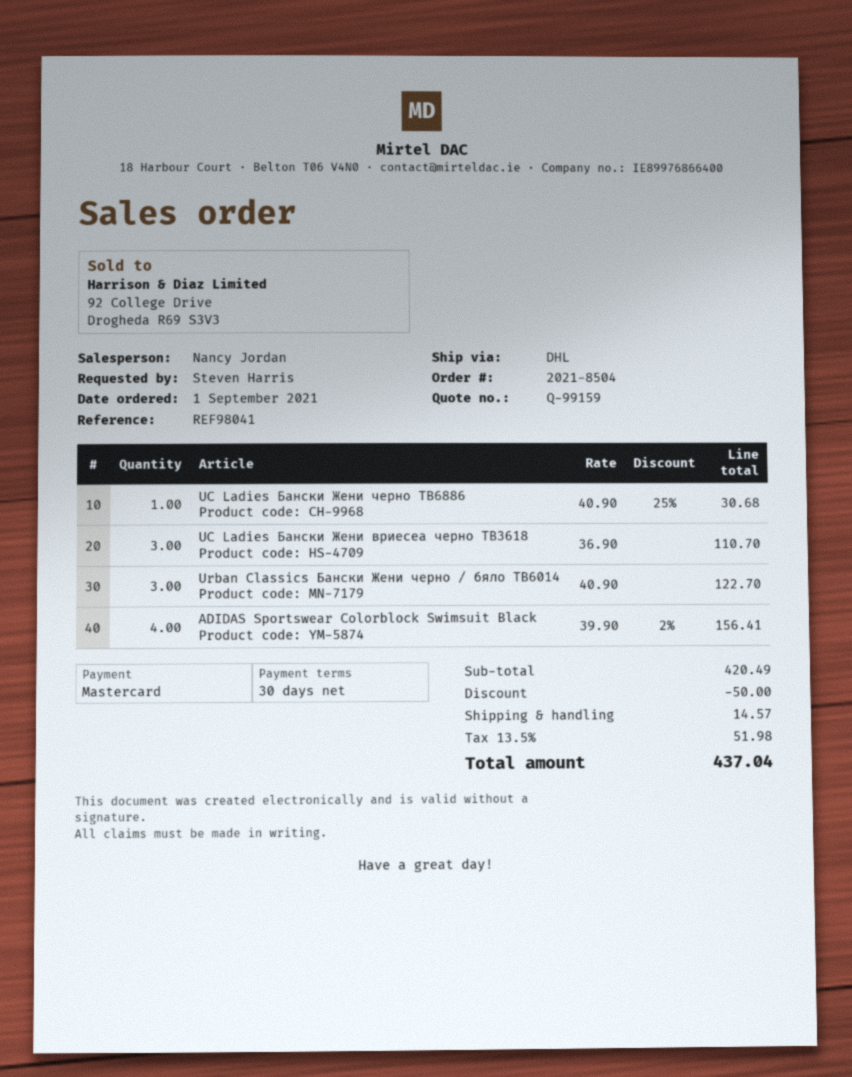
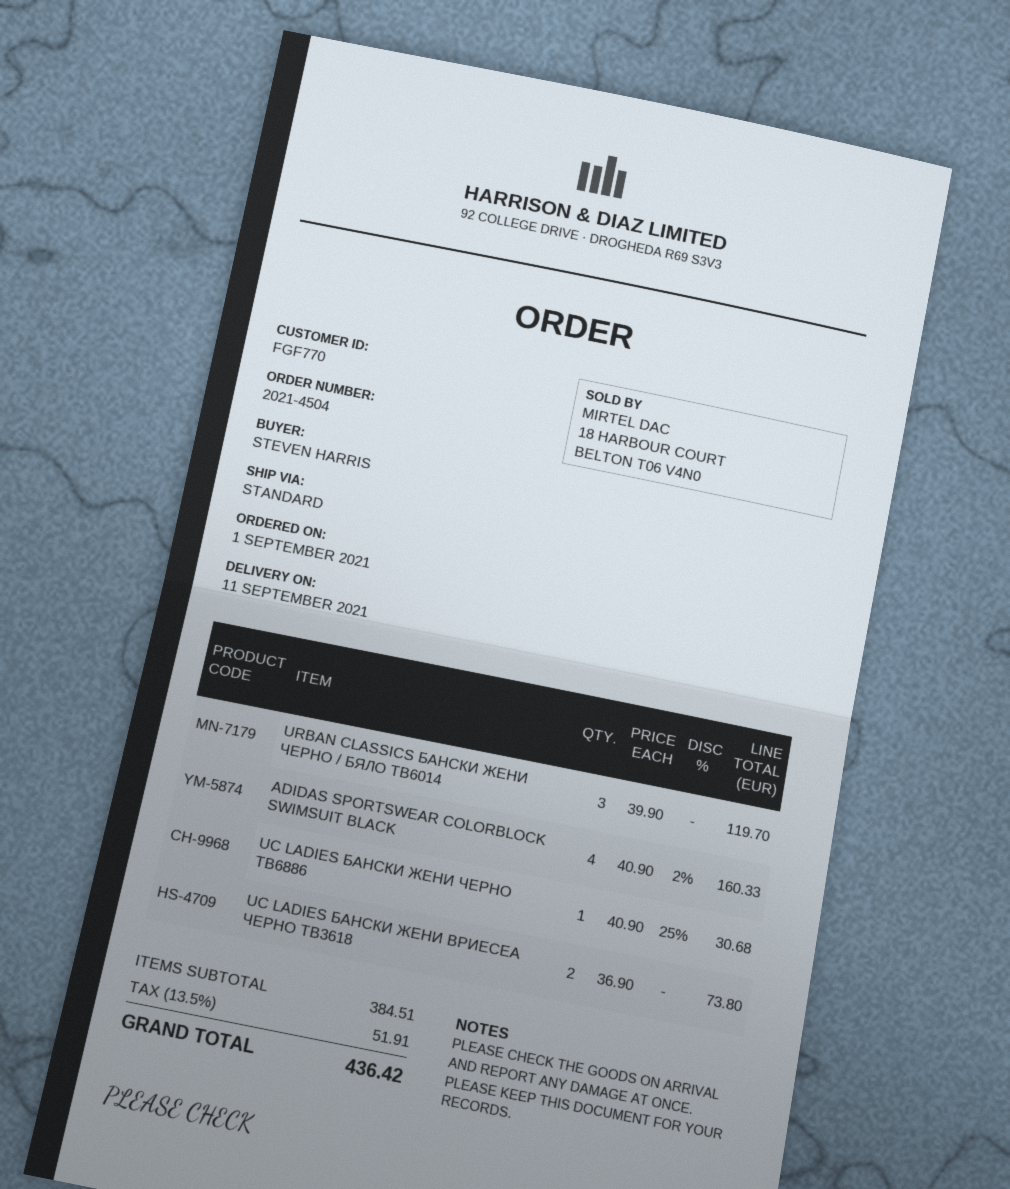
order number: 2021-8504 -> 2021-4504
shipping method: DHL -> standard
UC Ladies Бански Жени вриесеа черно TB3618: 3 x 36.90 = 110.70 -> 2 x 36.90 = 73.80
Urban Classics Бански Жени черно / бяло TB6014: 3 x 40.90 = 122.70 -> 3 x 39.90 = 119.70
ADIDAS Sportswear Colorblock Swimsuit Black: 4 x 39.90 - 2% = 156.41 -> 4 x 40.90 - 2% = 160.33
subtotal: 420.49 -> 384.51
discount: 50.00 -> none
shipping: 14.57 -> none
tax: 13.5% = 51.98 -> 13.5% = 51.91
total: 437.04 -> 436.42

